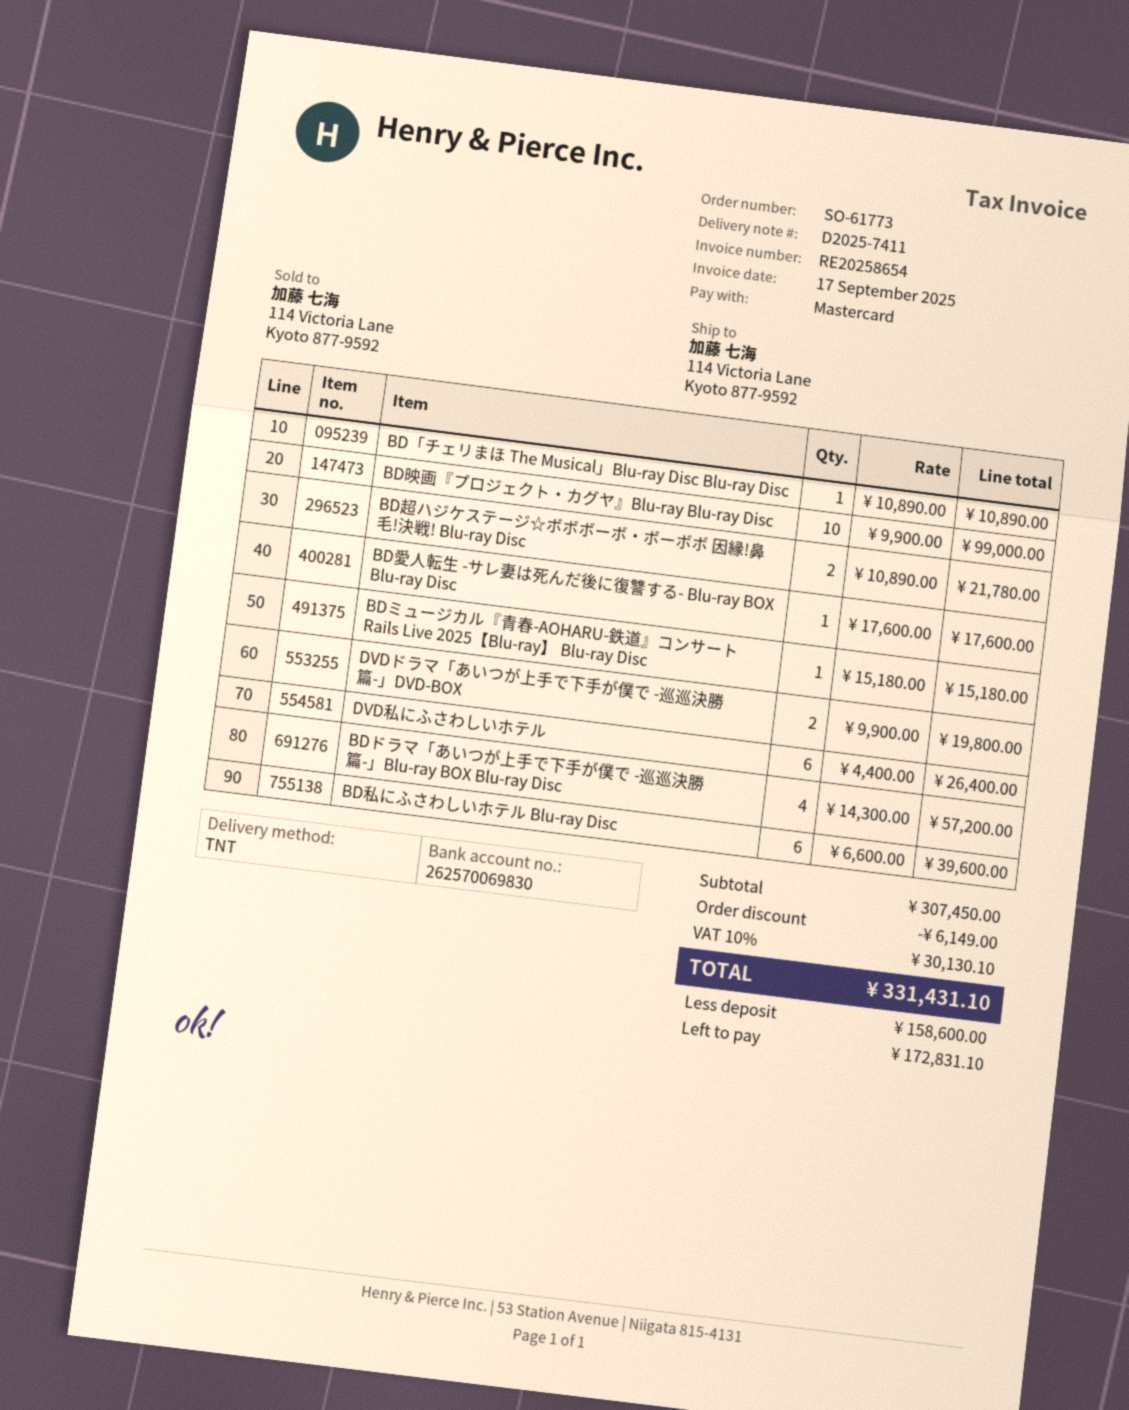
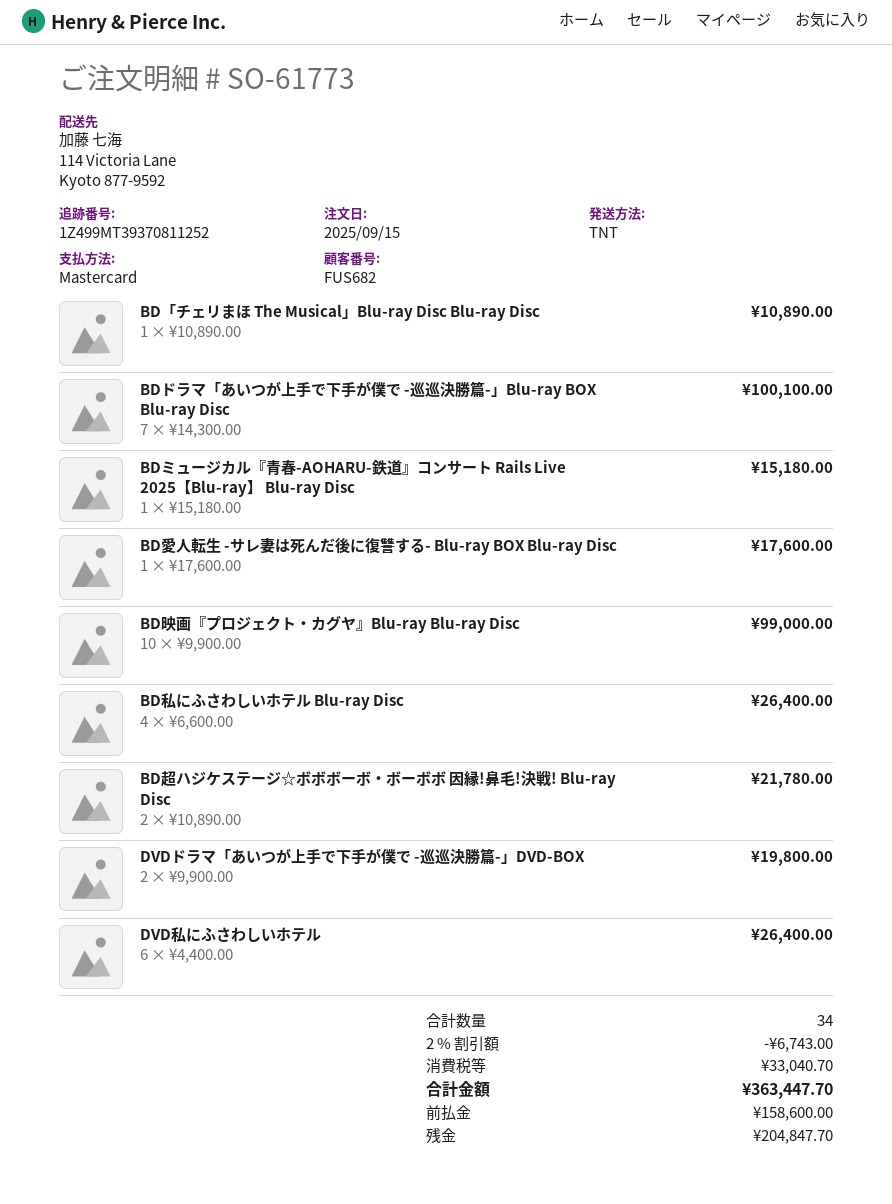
BDドラマ「あいつが上手で下手が僕で -巡巡決勝篇-」Blu-ray BOX Blu-ray Disc: 4 x 14300.00 = 57200.00 -> 7 x 14300.00 = 100100.00
BD私にふさわしいホテル Blu-ray Disc: 6 x 6600.00 = 39600.00 -> 4 x 6600.00 = 26400.00
discount: 6149.00 -> 6743.00
tax: 30130.10 -> 33040.70
total: 331431.10 -> 363447.70
balance: 172831.10 -> 204847.70

